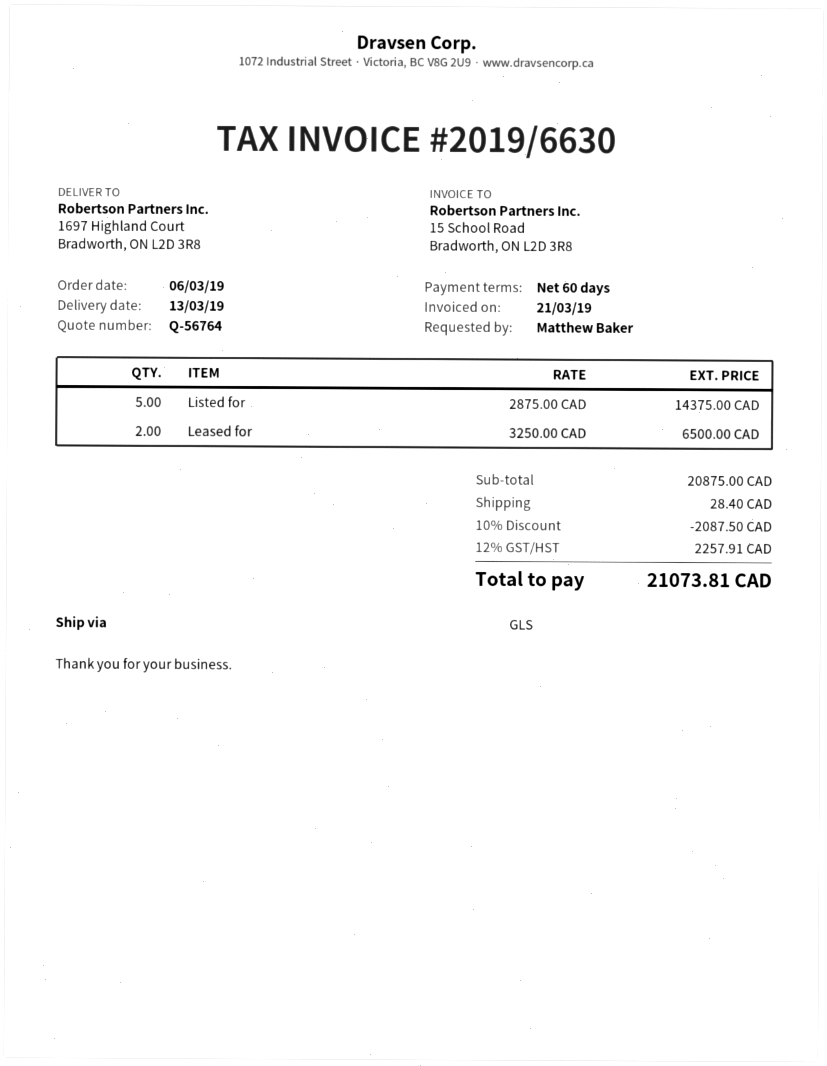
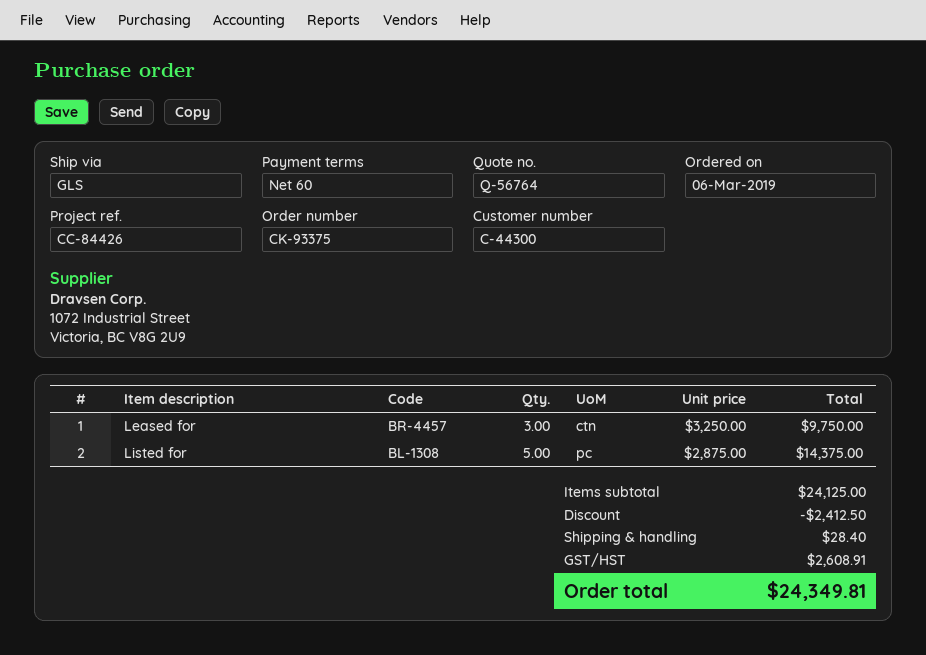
Leased for: 2 x 3250.00 = 6500.00 -> 3 x 3250.00 = 9750.00
subtotal: 20875.00 -> 24125.00
discount: 2087.50 -> 2412.50
tax: 2257.91 -> 2608.91
total: 21073.81 -> 24349.81

